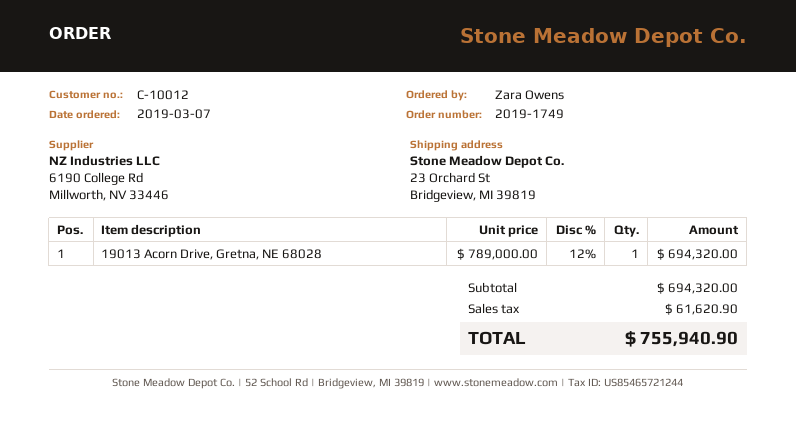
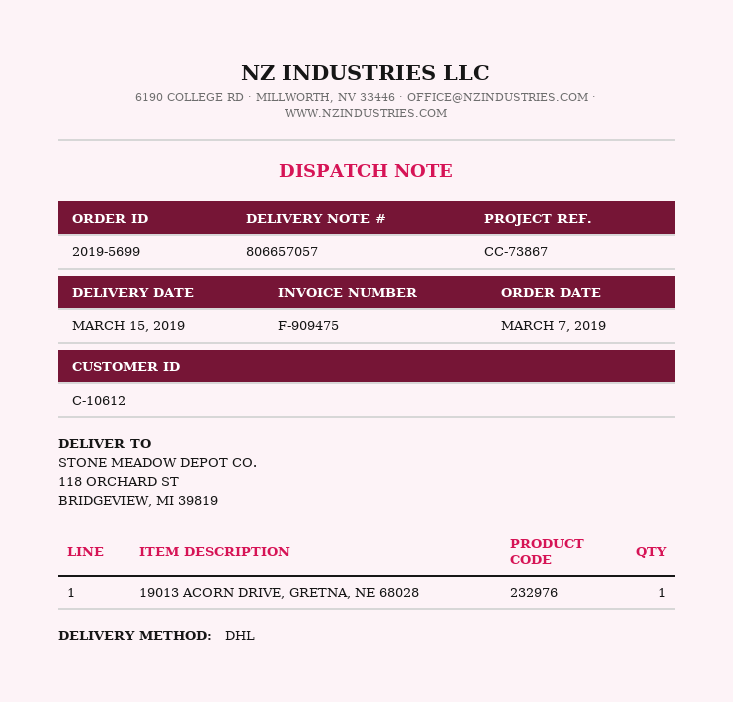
order number: 2019-1749 -> 2019-5699
customer number: C-10012 -> C-10612
ship to: 23 Orchard St, Bridgeview, MI 39819 -> 118 ORCHARD ST, BRIDGEVIEW, MI 39819

